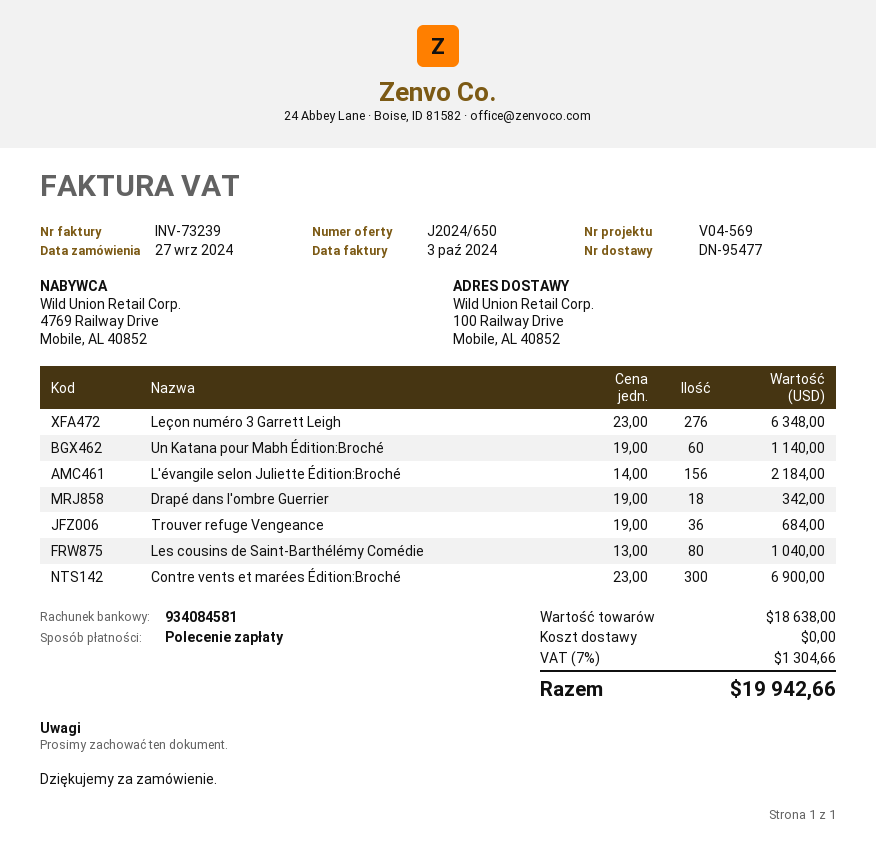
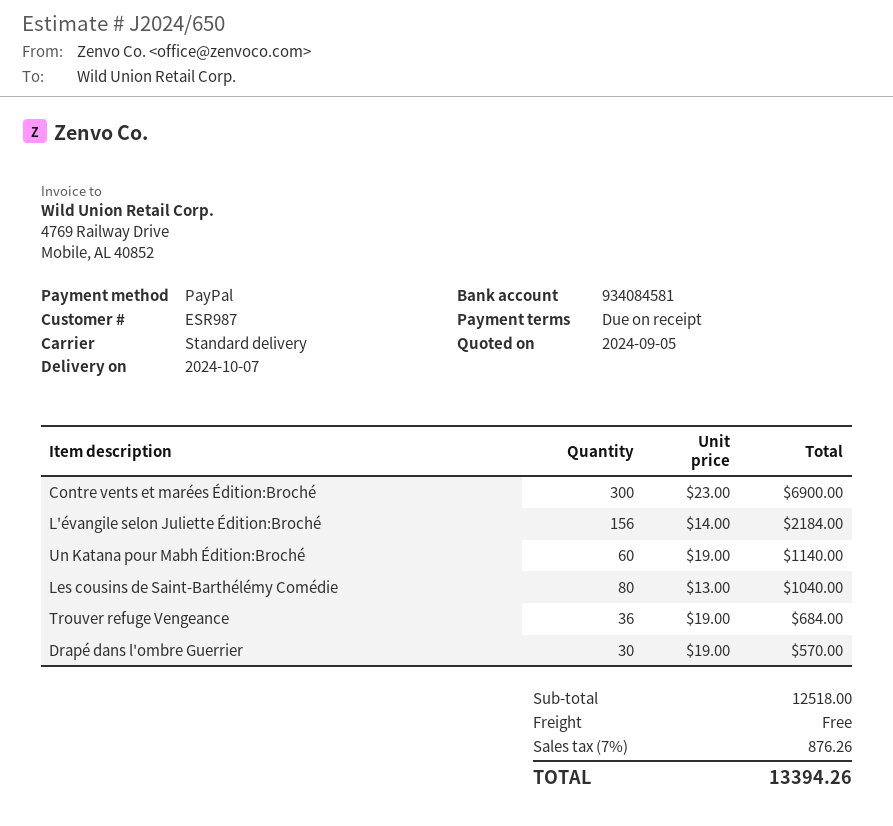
payment method: direct debit -> PayPal
Leçon numéro 3 Garrett Leigh: 276 x 23.00 = 6348.00 -> none
Drapé dans l'ombre Guerrier: 18 x 19.00 = 342.00 -> 30 x 19.00 = 570.00
subtotal: 18638.00 -> 12518.00
tax: 7% = 1304.66 -> 7% = 876.26
total: 19942.66 -> 13394.26

